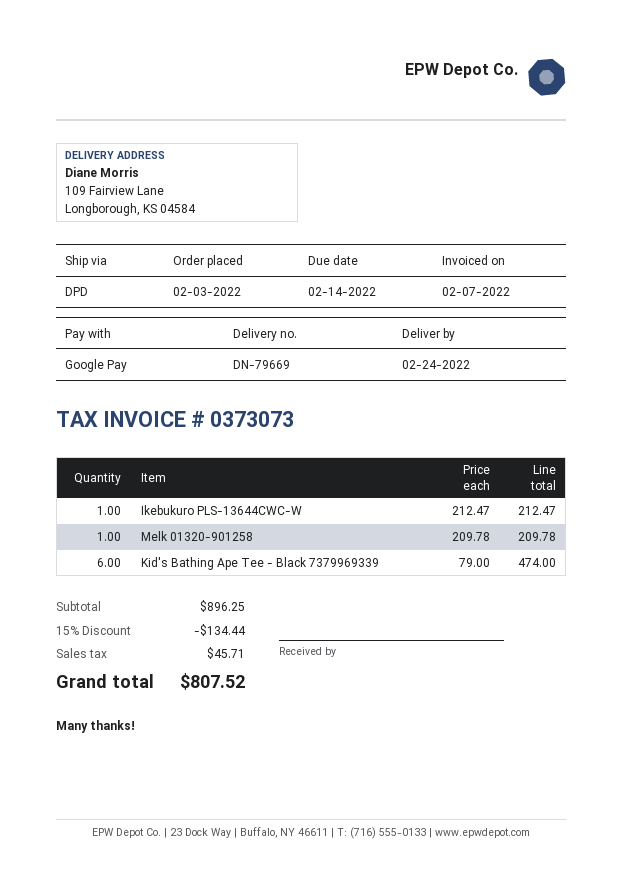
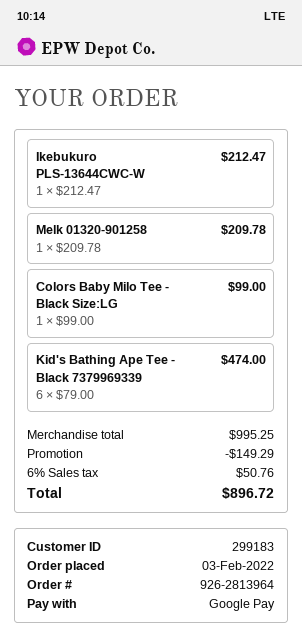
Colors Baby Milo Tee - Black Size:LG: none -> 1 x 99.00 = 99.00
subtotal: 896.25 -> 995.25
discount: 134.44 -> 149.29
tax: 45.71 -> 50.76
total: 807.52 -> 896.72

